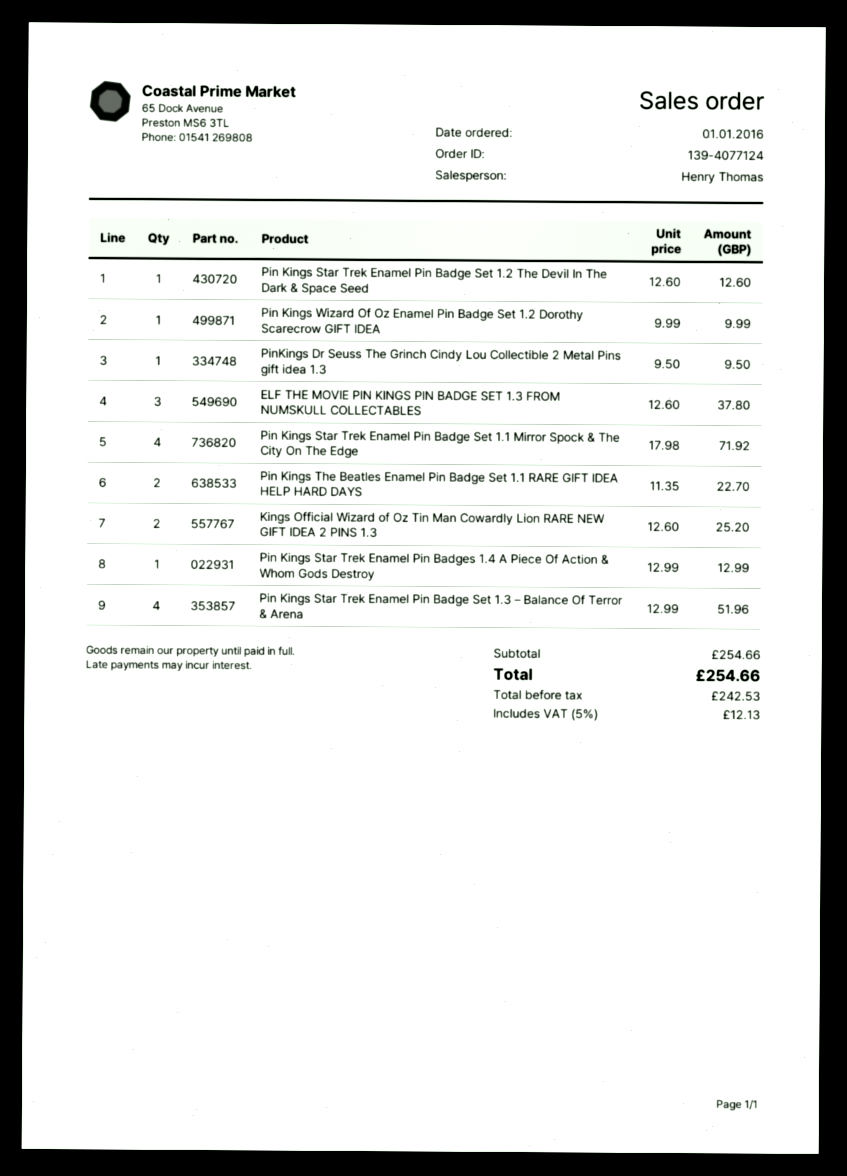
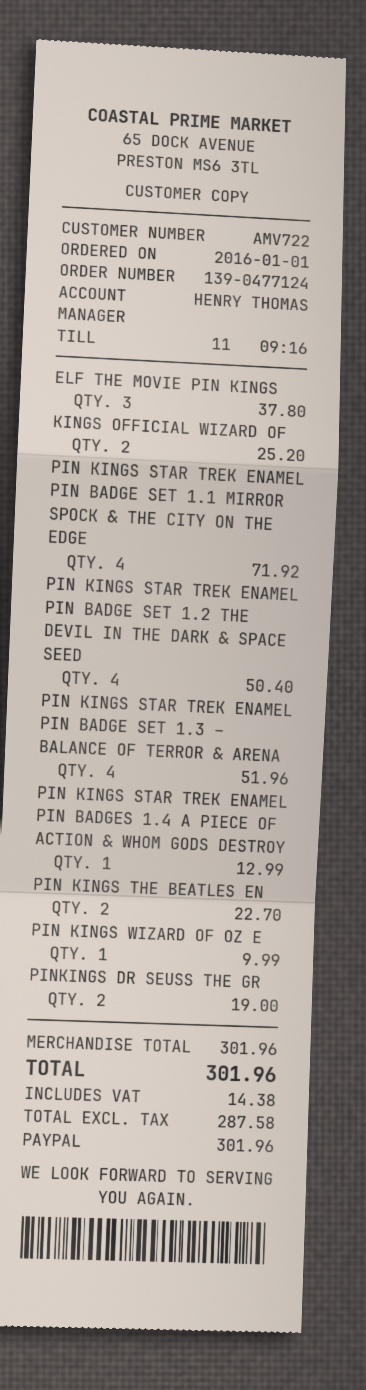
order number: 139-4077124 -> 139-0477124
Pin Kings Star Trek Enamel Pin Badge Set 1.2 The Devil In The Dark & Space Seed: 1 for 12.60 -> 4 for 50.40
PinKings Dr Seuss The Grinch Cindy Lou Collectible 2 Metal Pins gift idea 1.3: 1 for 9.50 -> 2 for 19.00
subtotal: 254.66 -> 301.96
net: 242.53 -> 287.58
tax: 12.13 -> 14.38
total: 254.66 -> 301.96

